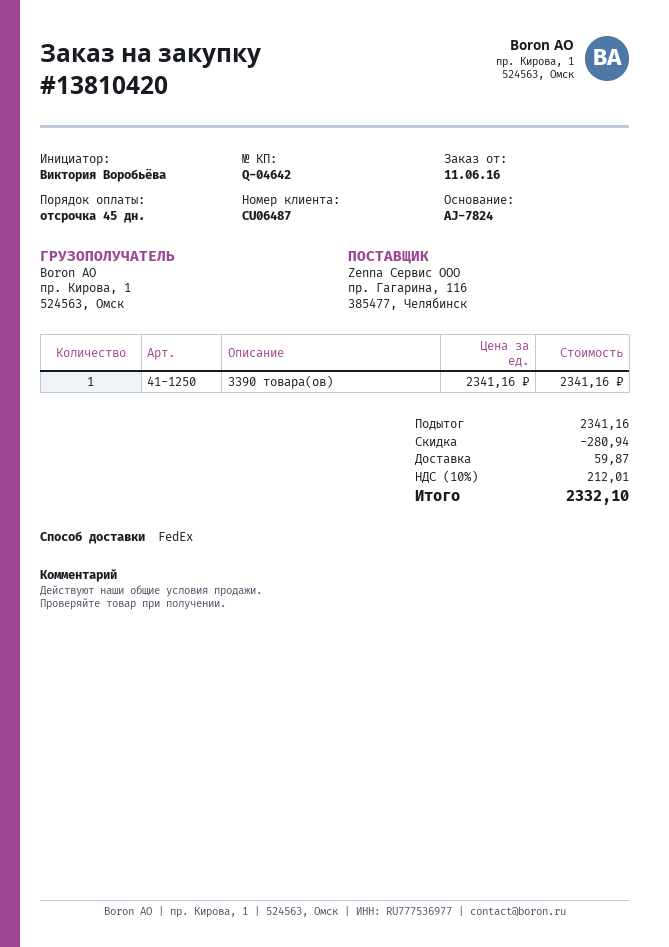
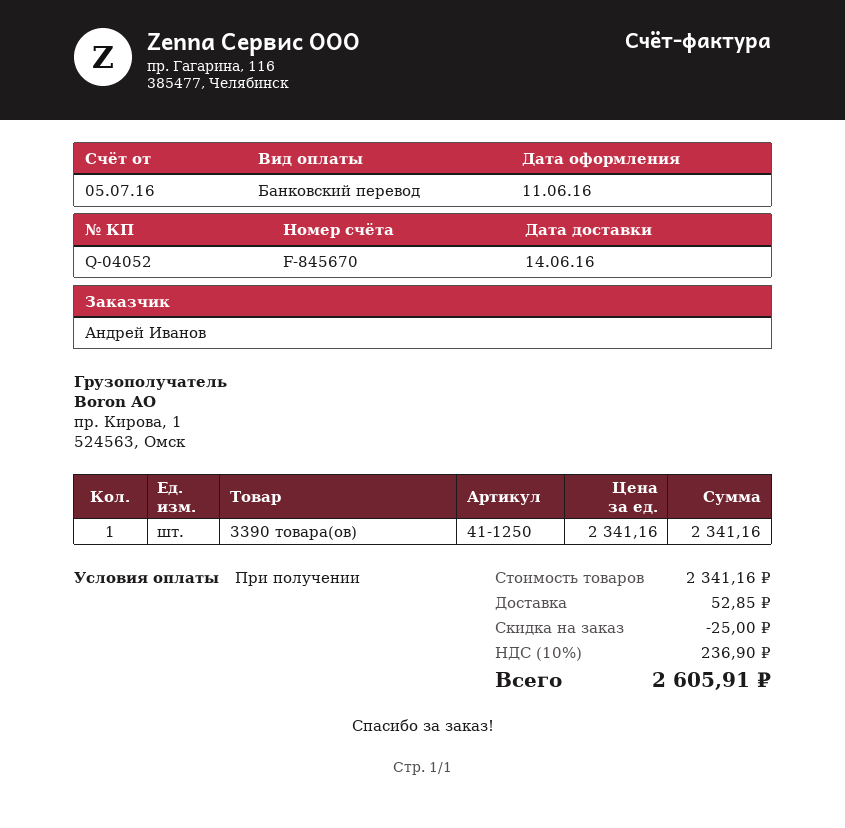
quote number: Q-04642 -> Q-04052
payment terms: 45 days -> on receipt
ordered by: Виктория Воробьёва -> Андрей Иванов
discount: 280.94 -> 25.00
shipping: 59.87 -> 52.85
tax: 10% = 212.01 -> 10% = 236.90
total: 2332.10 -> 2605.91

